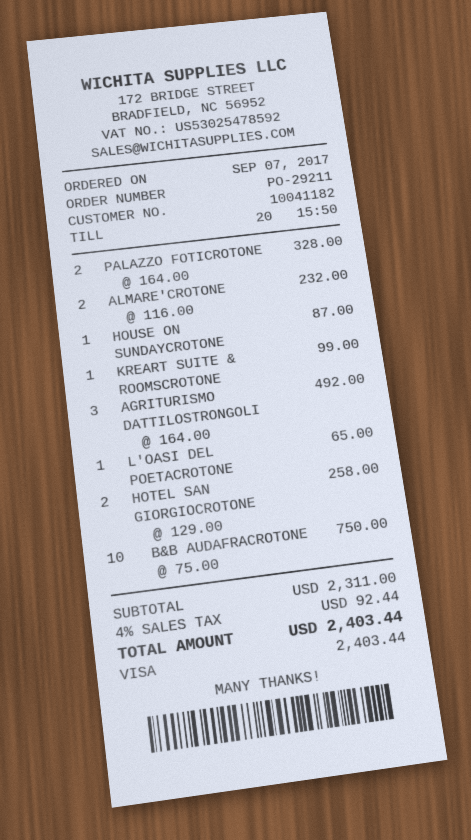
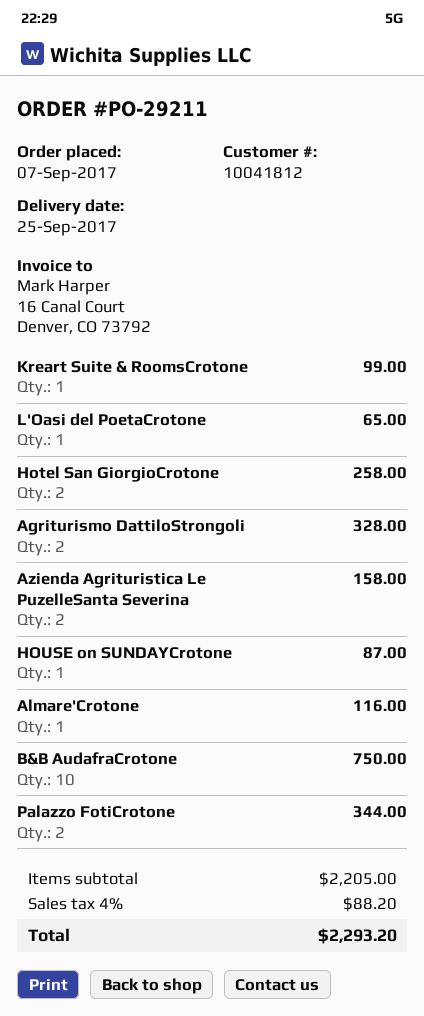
customer number: 10041182 -> 10041812
PALAZZO FOTICROTONE: 2 for 328.00 -> 2 for 344.00
ALMARE'CROTONE: 2 for 232.00 -> 1 for 116.00
AGRITURISMO DATTILOSTRONGOLI: 3 for 492.00 -> 2 for 328.00
Azienda Agrituristica Le PuzelleSanta Severina: none -> 2 for 158.00
subtotal: 2311.00 -> 2205.00
tax: 4% = 92.44 -> 4% = 88.20
total: 2403.44 -> 2293.20

